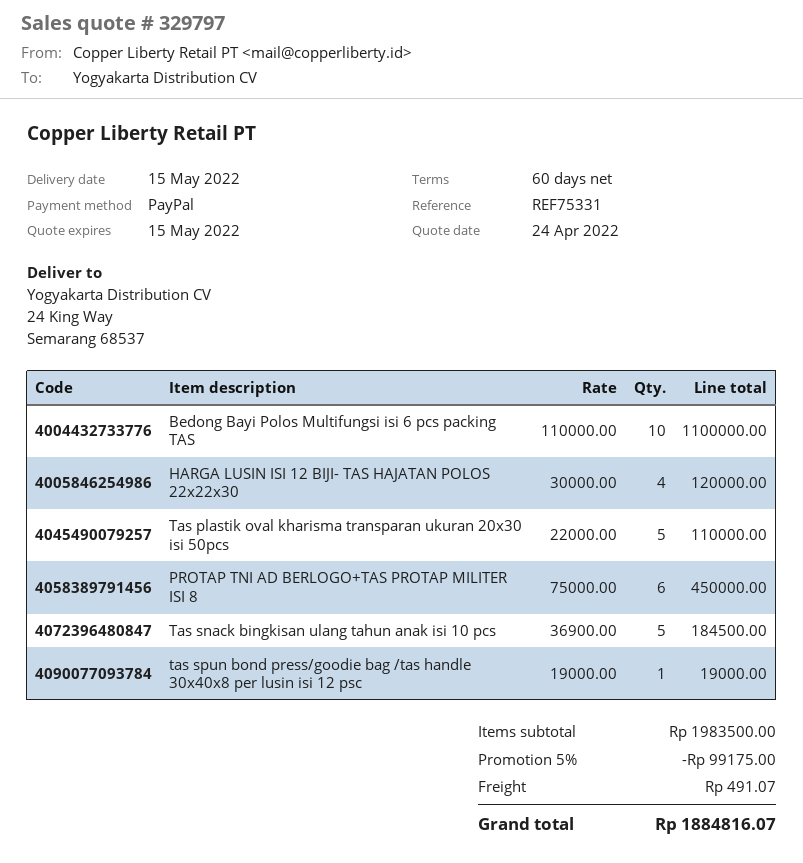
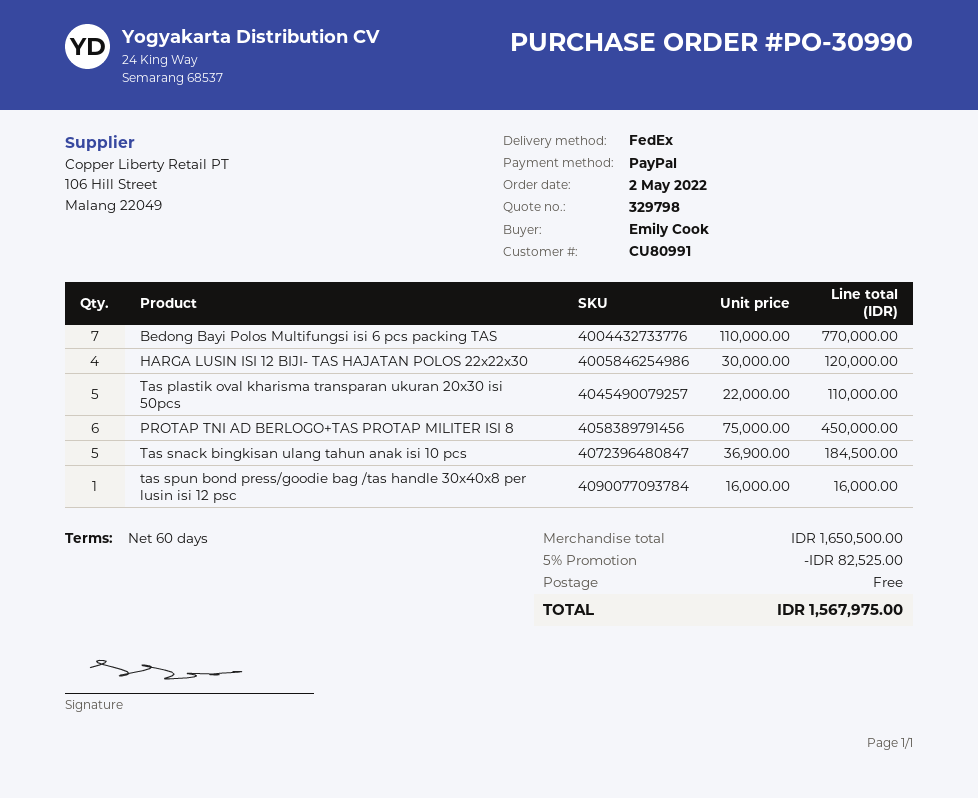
quote number: 329797 -> 329798
Bedong Bayi Polos Multifungsi isi 6 pcs packing TAS: 10 x 110000.00 = 1100000.00 -> 7 x 110000.00 = 770000.00
tas spun bond press/goodie bag /tas handle 30x40x8 per lusin isi 12 psc: 1 x 19000.00 = 19000.00 -> 1 x 16000.00 = 16000.00
subtotal: 1983500.00 -> 1650500.00
discount: 5% = 99175.00 -> 5% = 82525.00
shipping: 491.07 -> 0.00
total: 1884816.07 -> 1567975.00

